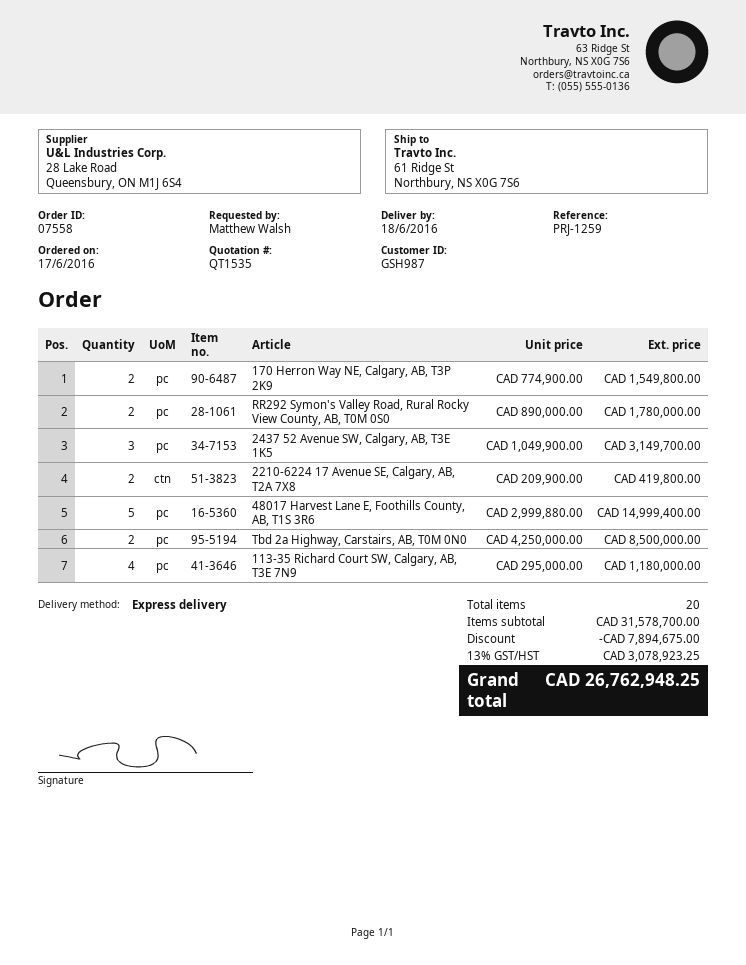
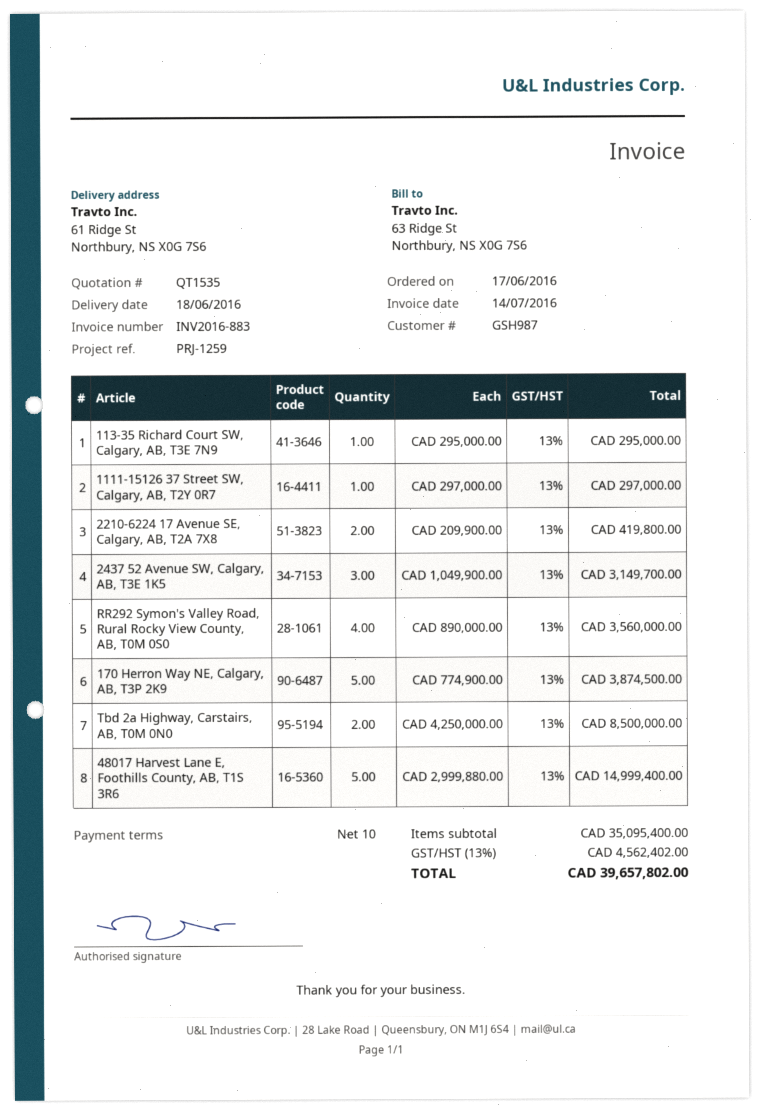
170 Herron Way NE, Calgary, AB, T3P 2K9: 2 x 774900.00 = 1549800.00 -> 5 x 774900.00 = 3874500.00
RR292 Symon's Valley Road, Rural Rocky View County, AB, T0M 0S0: 2 x 890000.00 = 1780000.00 -> 4 x 890000.00 = 3560000.00
113-35 Richard Court SW, Calgary, AB, T3E 7N9: 4 x 295000.00 = 1180000.00 -> 1 x 295000.00 = 295000.00
1111-15126 37 Street SW, Calgary, AB, T2Y 0R7: none -> 1 x 297000.00 = 297000.00
subtotal: 31578700.00 -> 35095400.00
discount: 7894675.00 -> none
tax: 13% = 3078923.25 -> 13% = 4562402.00
total: 26762948.25 -> 39657802.00

